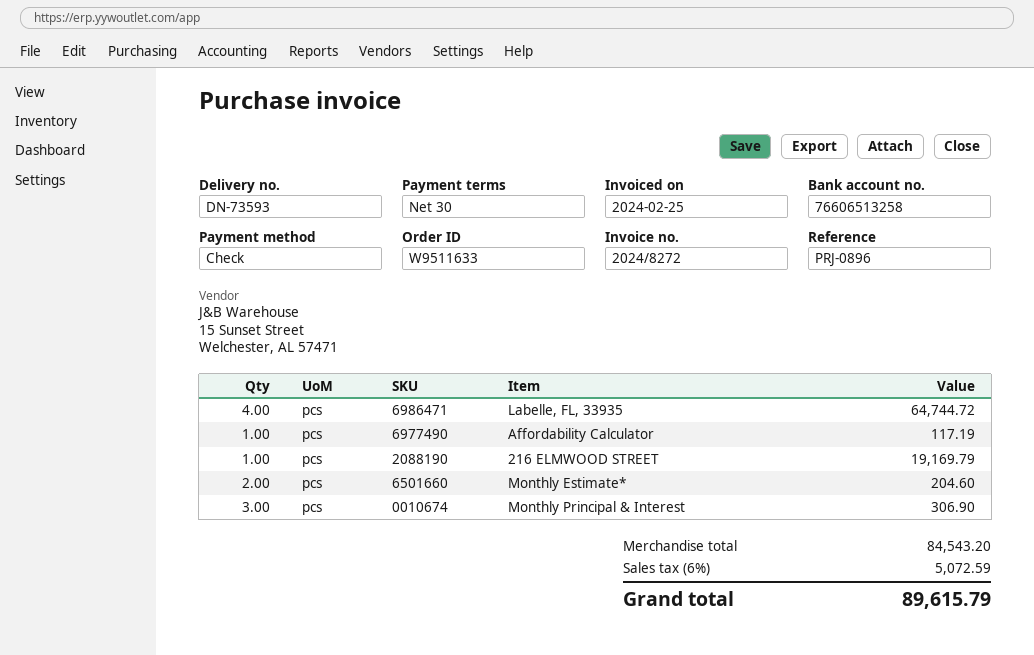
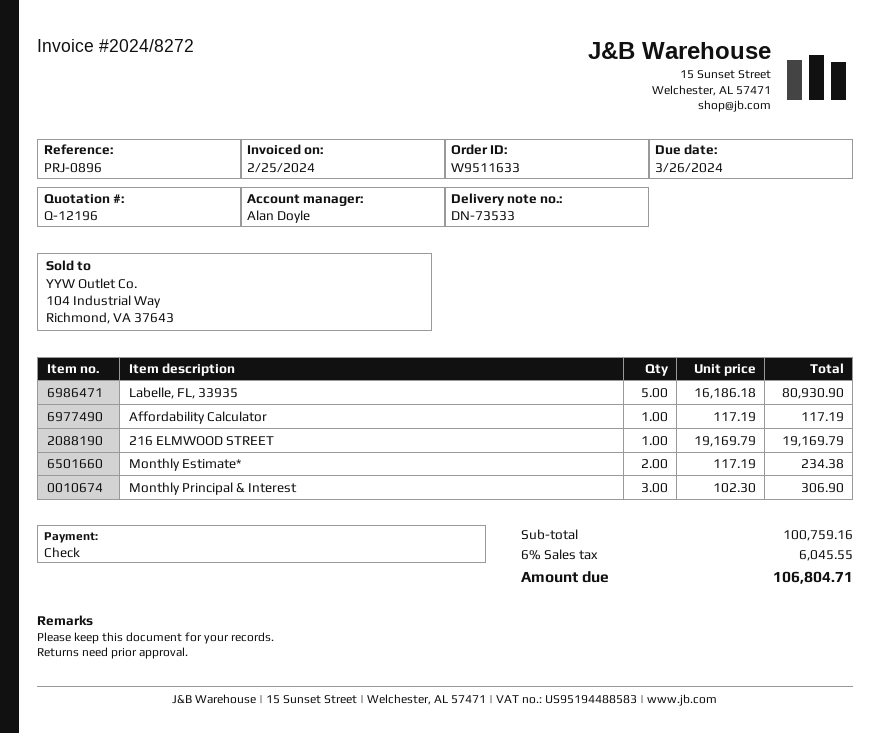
delivery note number: DN-73593 -> DN-73533
Labelle, FL, 33935: 4 for 64744.72 -> 5 for 80930.90
Monthly Estimate*: 2 for 204.60 -> 2 for 234.38
subtotal: 84543.20 -> 100759.16
tax: 6% = 5072.59 -> 6% = 6045.55
total: 89615.79 -> 106804.71

